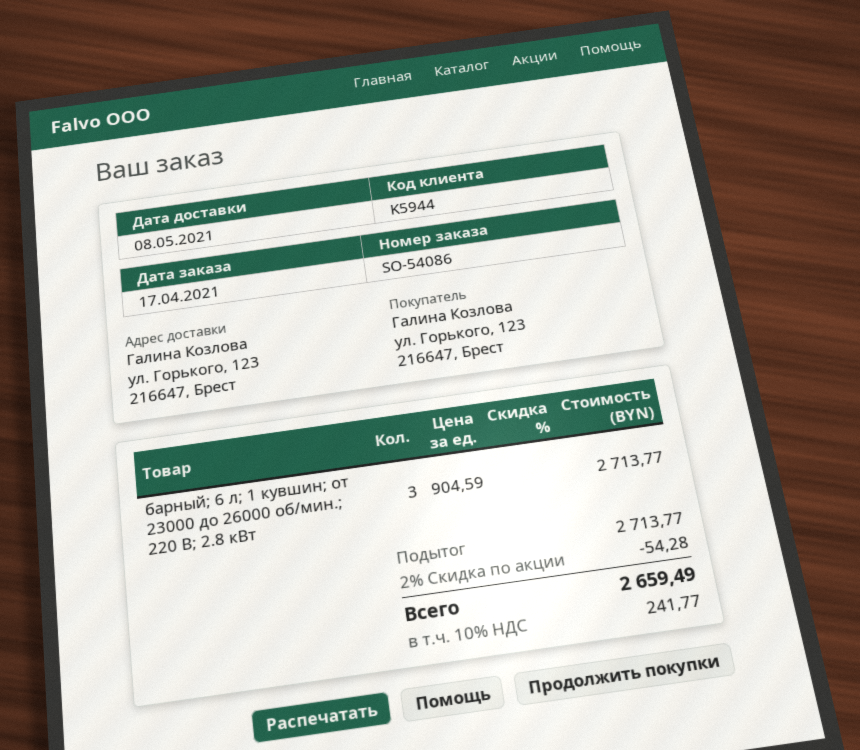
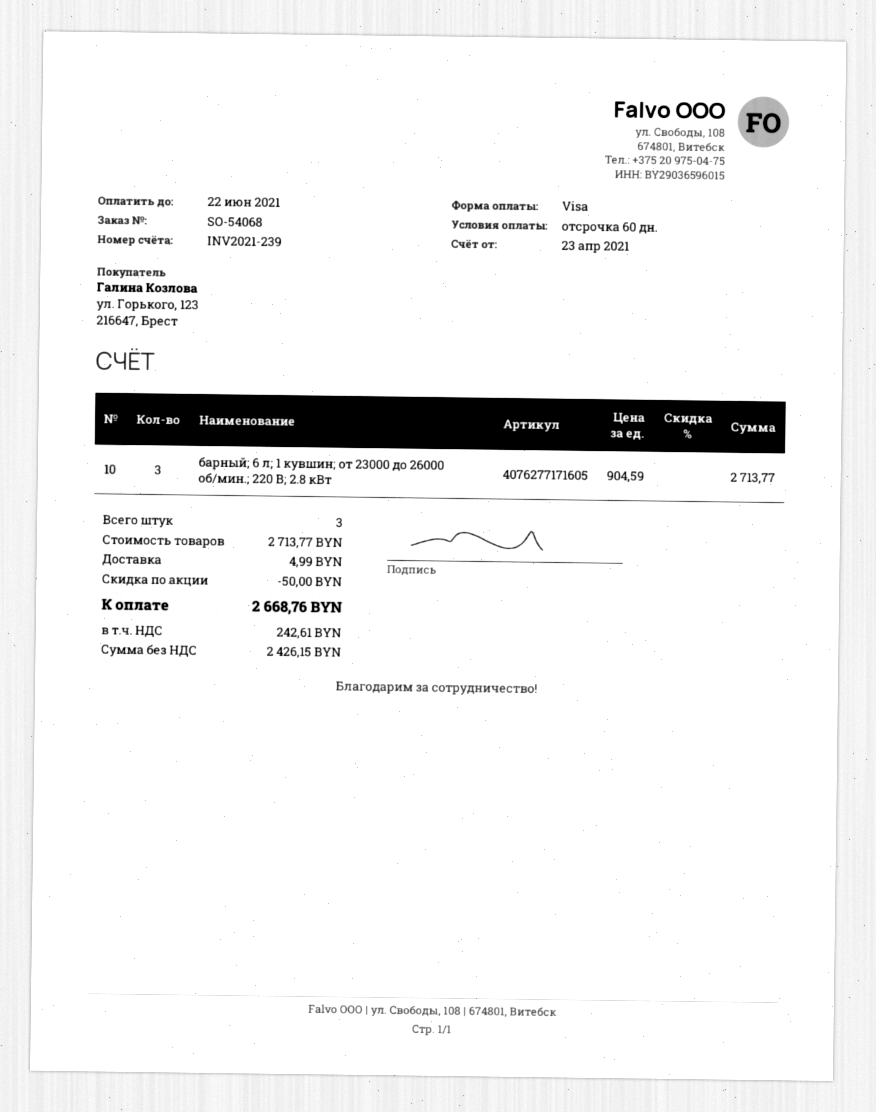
order number: SO-54086 -> SO-54068
discount: 54.28 -> 50.00
shipping: none -> 4.99
tax: 241.77 -> 242.61
total: 2659.49 -> 2668.76

